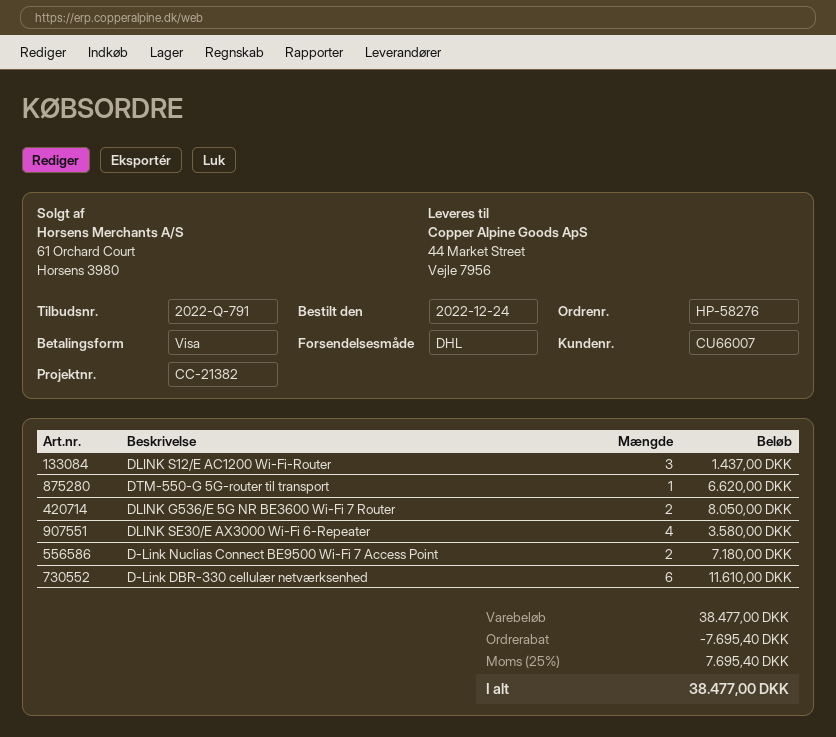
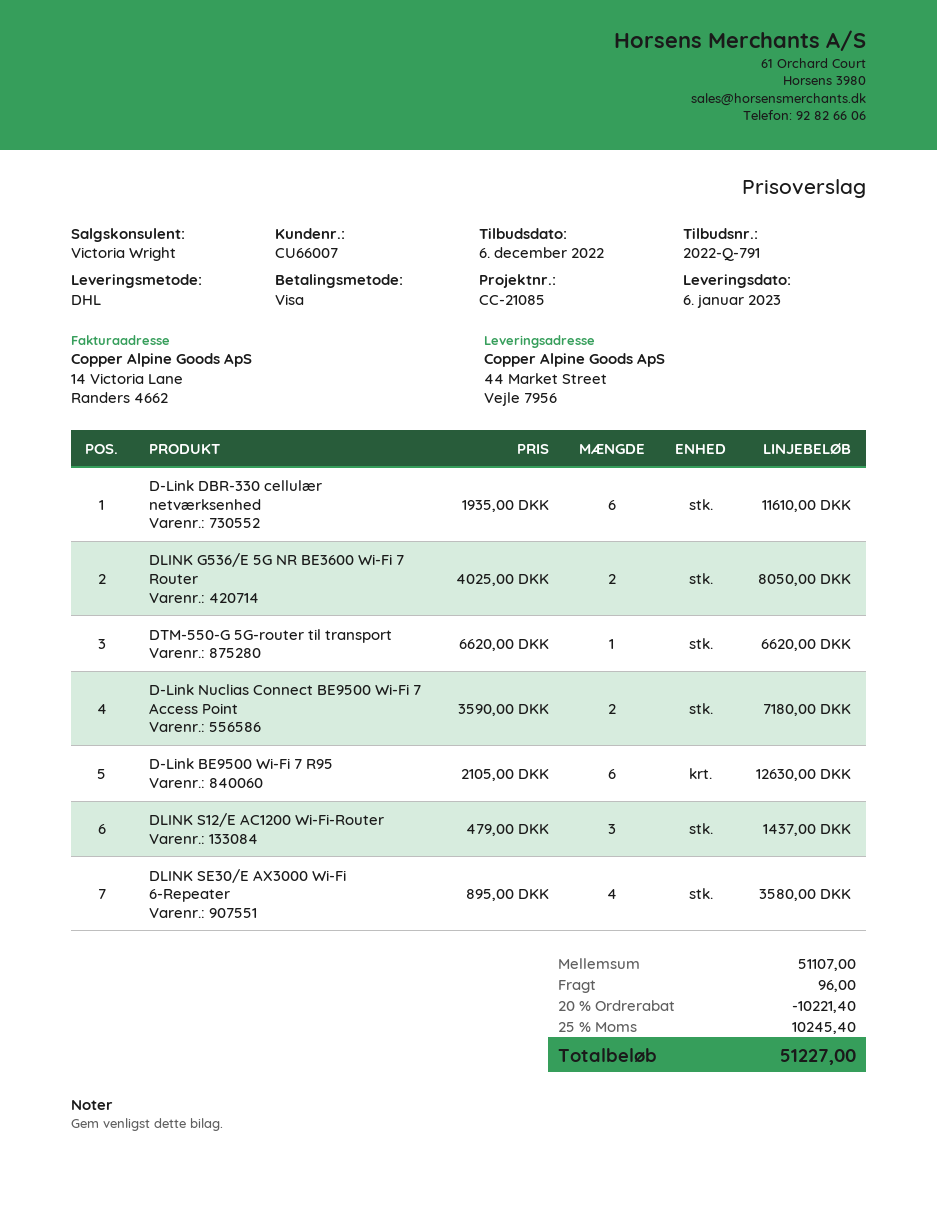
reference: CC-21382 -> CC-21085
D-Link BE9500 Wi-Fi 7 R95: none -> 6 for 12630.00
subtotal: 38477.00 -> 51107.00
discount: 7695.40 -> 10221.40
shipping: none -> 96.00
tax: 25% = 7695.40 -> 25% = 10245.40
total: 38477.00 -> 51227.00

